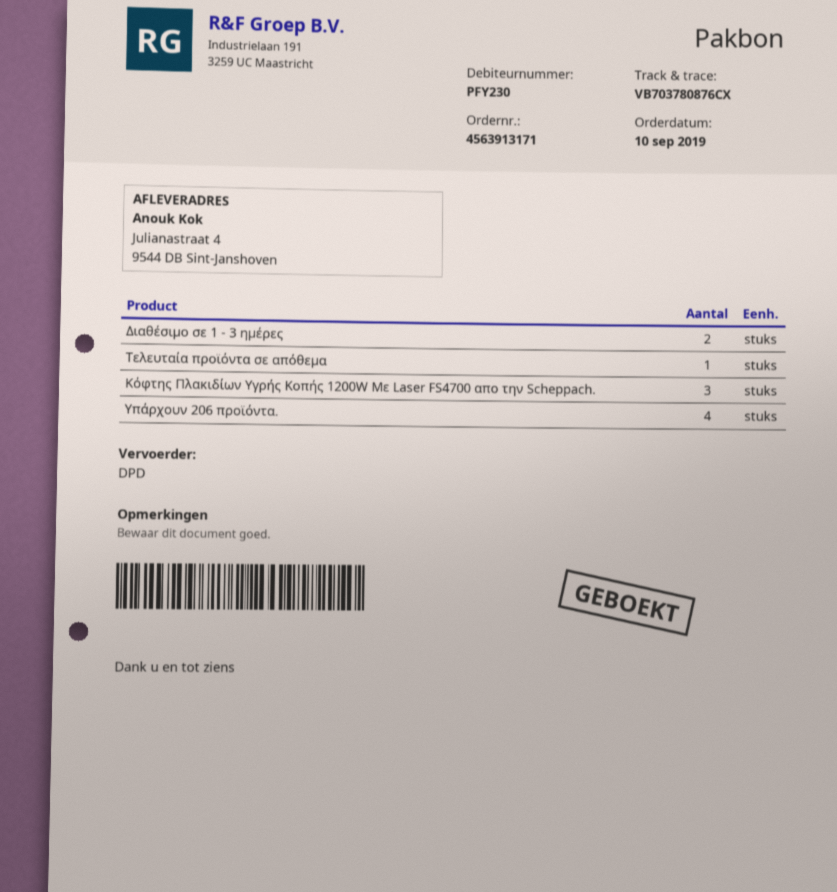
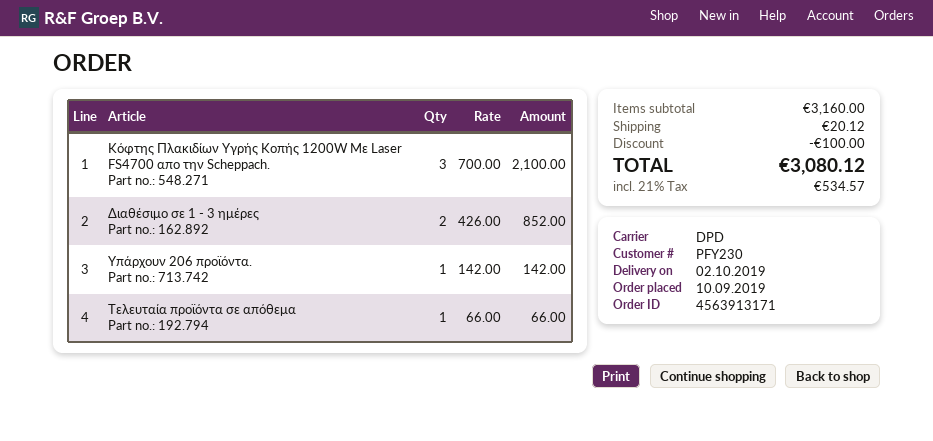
Υπάρχουν 206 προϊόντα.: 4 -> 1

